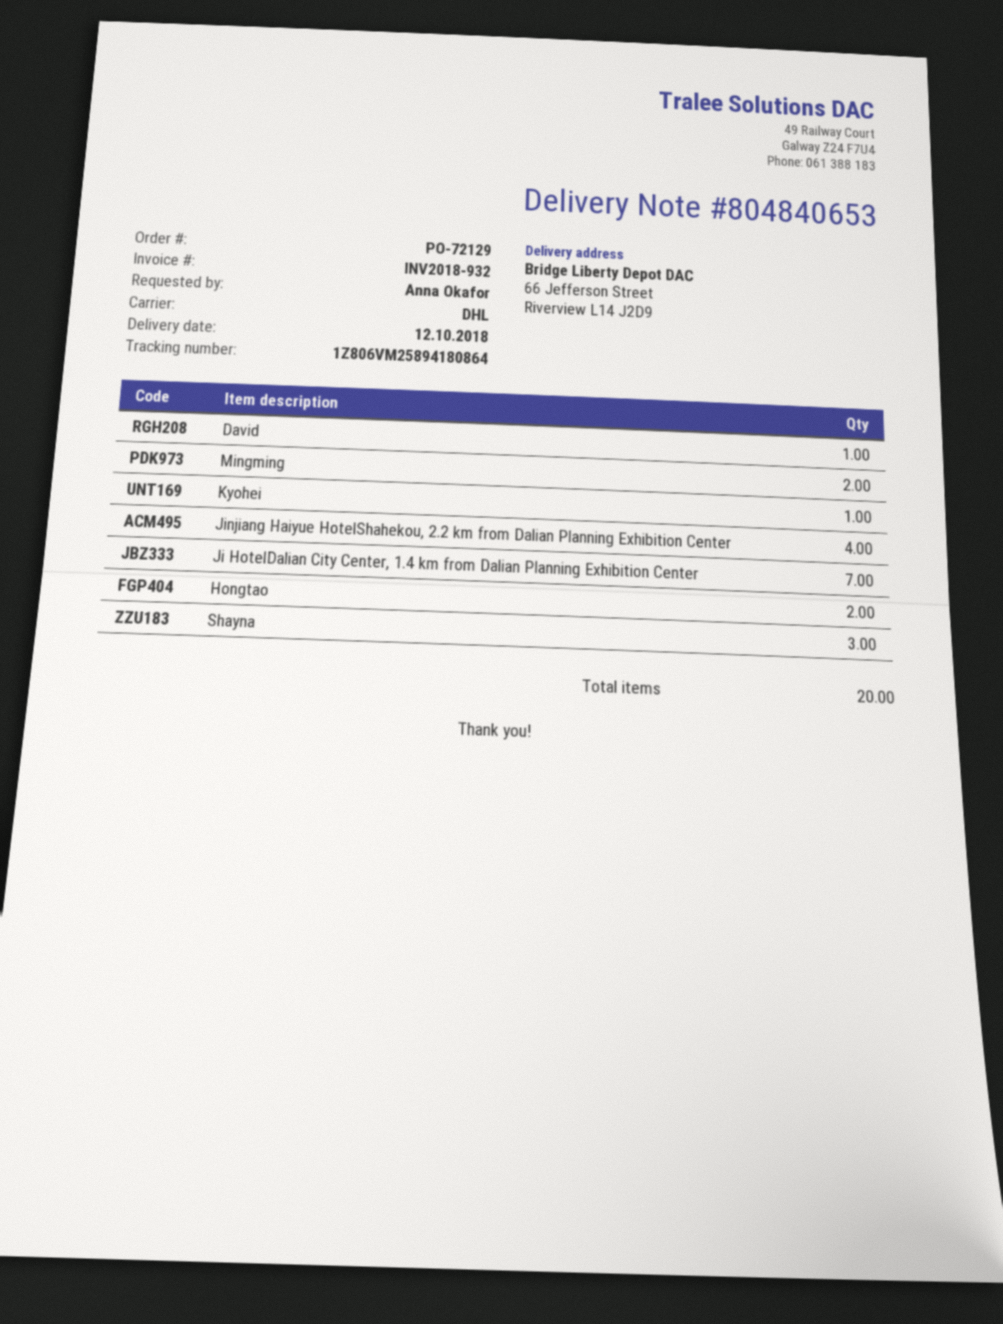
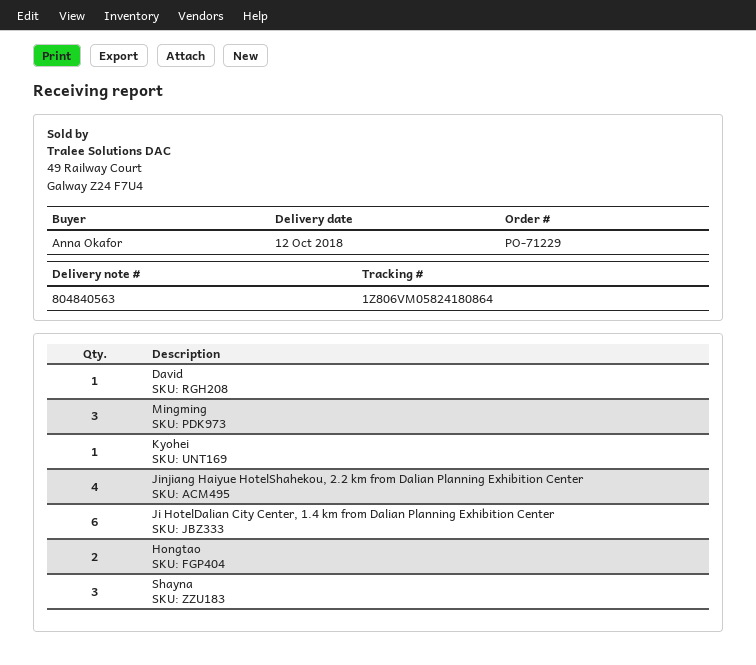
order number: PO-72129 -> PO-71229
delivery note number: 804840653 -> 804840563
tracking number: 1Z806VM25894180864 -> 1Z806VM05824180864
Mingming: 2 -> 3
Ji HotelDalian City Center, 1.4 km from Dalian Planning Exhibition Center: 7 -> 6

